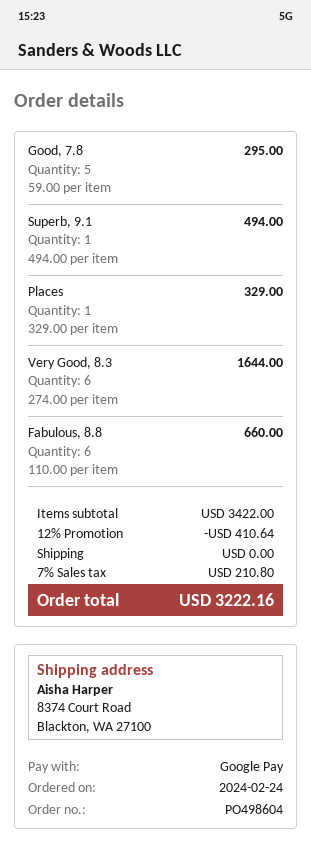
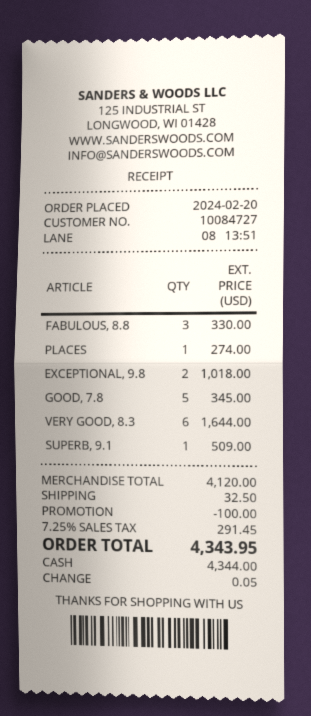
order date: 2024-02-24 -> 2024-02-20
payment method: Google Pay -> cash
Good, 7.8: 5 for 295.00 -> 5 for 345.00
Superb, 9.1: 1 for 494.00 -> 1 for 509.00
Places: 1 for 329.00 -> 1 for 274.00
Fabulous, 8.8: 6 for 660.00 -> 3 for 330.00
EXCEPTIONAL, 9.8: none -> 2 for 1018.00
subtotal: 3422.00 -> 4120.00
discount: 410.64 -> 100.00
shipping: 0.00 -> 32.50
tax: 7% = 210.80 -> 7.25% = 291.45
total: 3222.16 -> 4343.95

